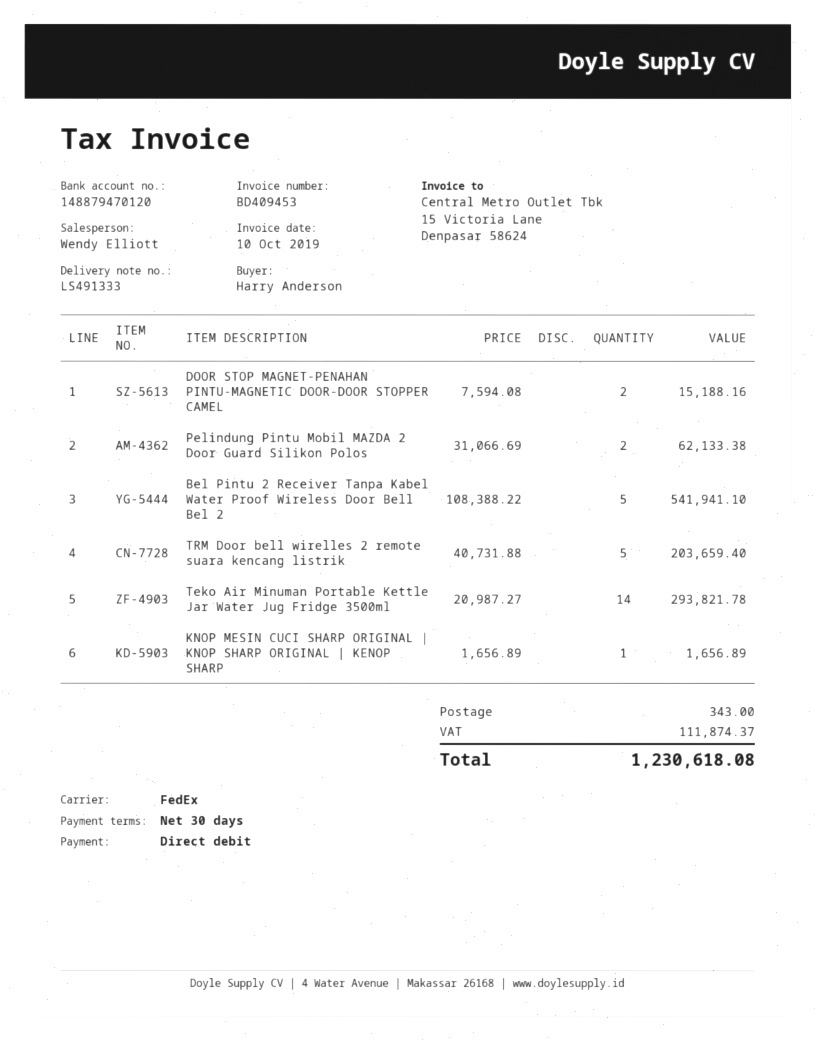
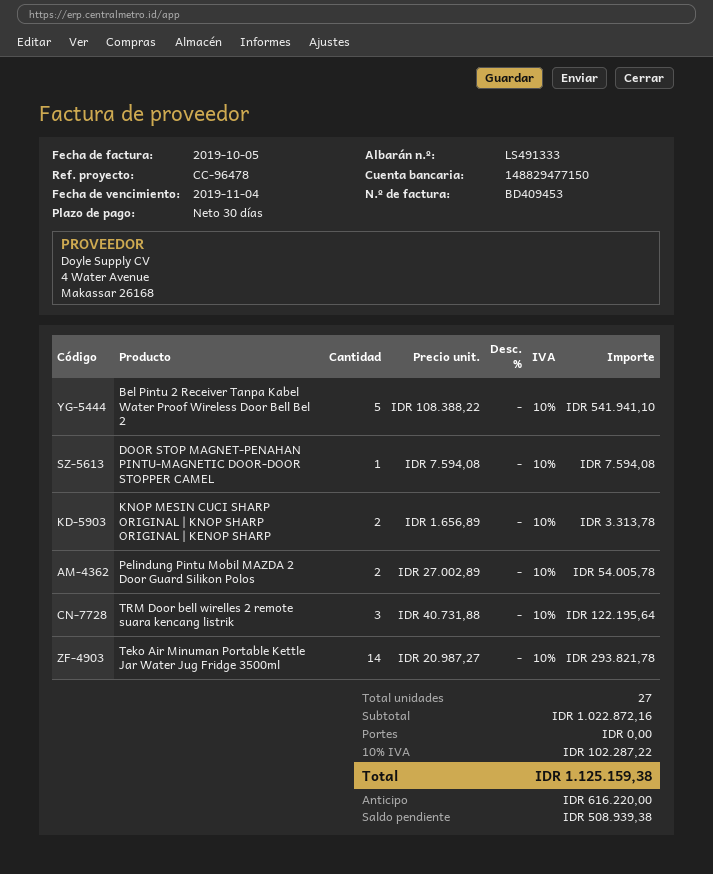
invoice date: 2019-10-10 -> 2019-10-05
bank account: 148879470120 -> 148829477150
DOOR STOP MAGNET-PENAHAN PINTU-MAGNETIC DOOR-DOOR STOPPER CAMEL: 2 x 7594.08 = 15188.16 -> 1 x 7594.08 = 7594.08
Pelindung Pintu Mobil MAZDA 2 Door Guard Silikon Polos: 2 x 31066.69 = 62133.38 -> 2 x 27002.89 = 54005.78
TRM Door bell wirelles 2 remote suara kencang listrik: 5 x 40731.88 = 203659.40 -> 3 x 40731.88 = 122195.64
KNOP MESIN CUCI SHARP ORIGINAL | KNOP SHARP ORIGINAL | KENOP SHARP: 1 x 1656.89 = 1656.89 -> 2 x 1656.89 = 3313.78
shipping: 343.00 -> 0.00
tax: 111874.37 -> 102287.22
total: 1230618.08 -> 1125159.38

